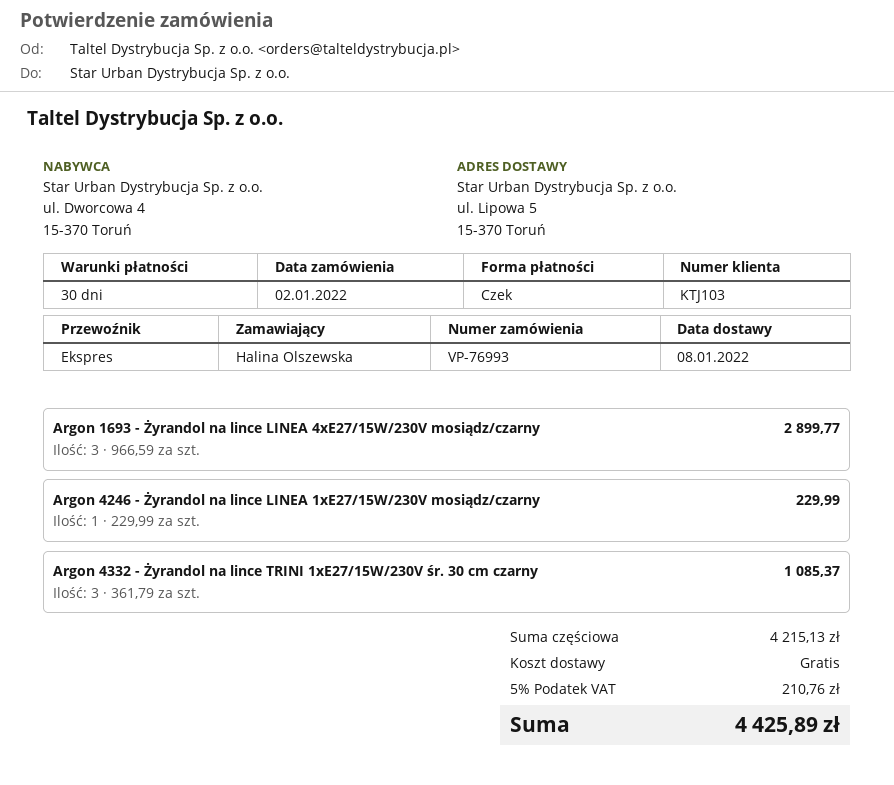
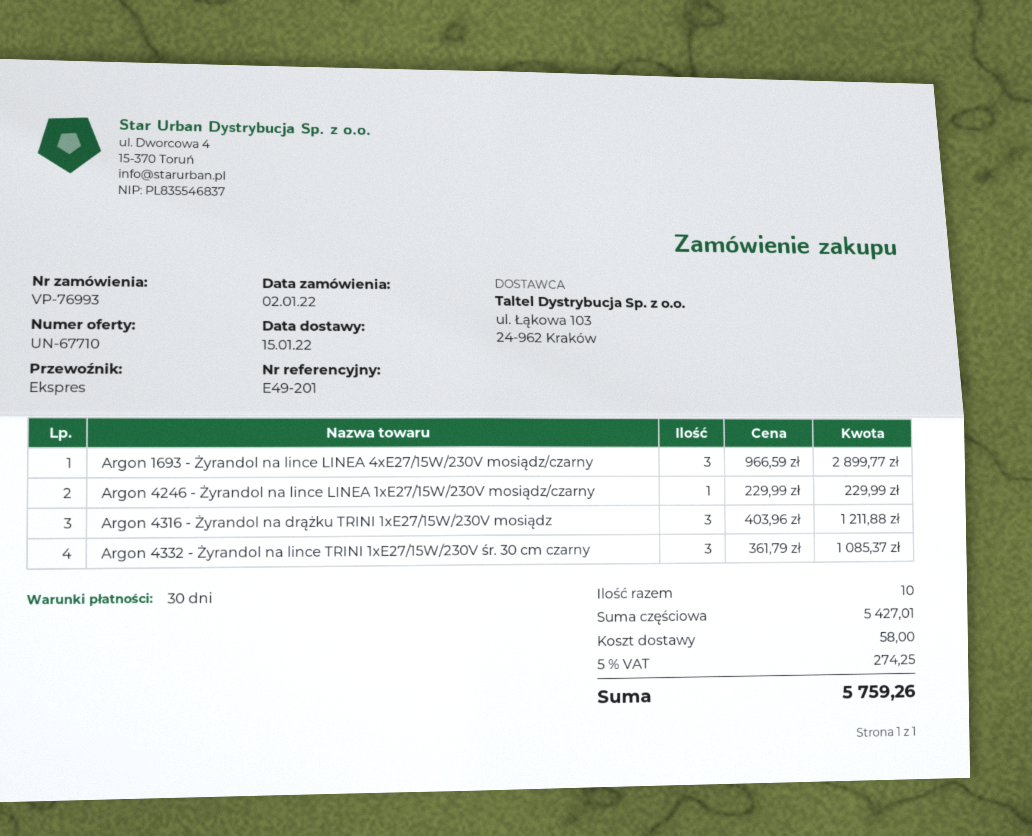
delivery date: 2022-01-08 -> 2022-01-15
Argon 4316 - Żyrandol na drążku TRINI 1xE27/15W/230V mosiądz: none -> 3 x 403.96 = 1211.88
subtotal: 4215.13 -> 5427.01
shipping: 0.00 -> 58.00
tax: 5% = 210.76 -> 5% = 274.25
total: 4425.89 -> 5759.26

